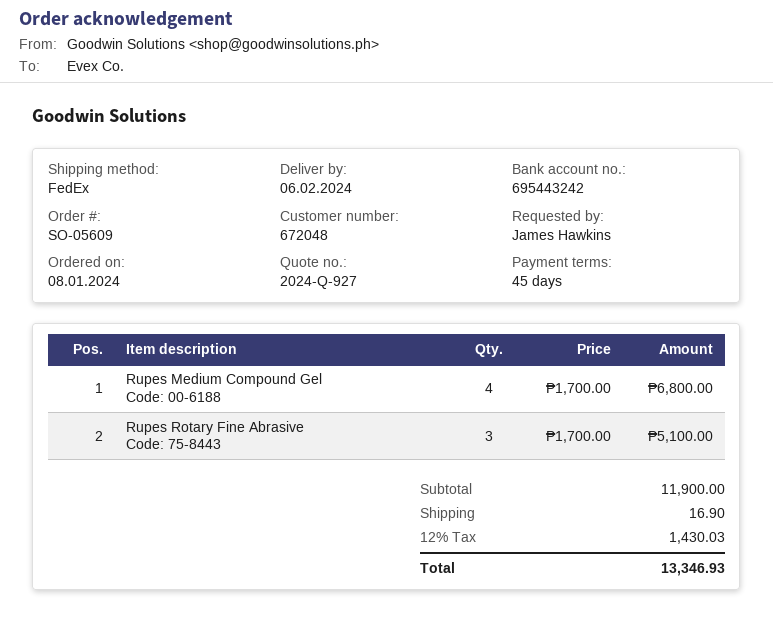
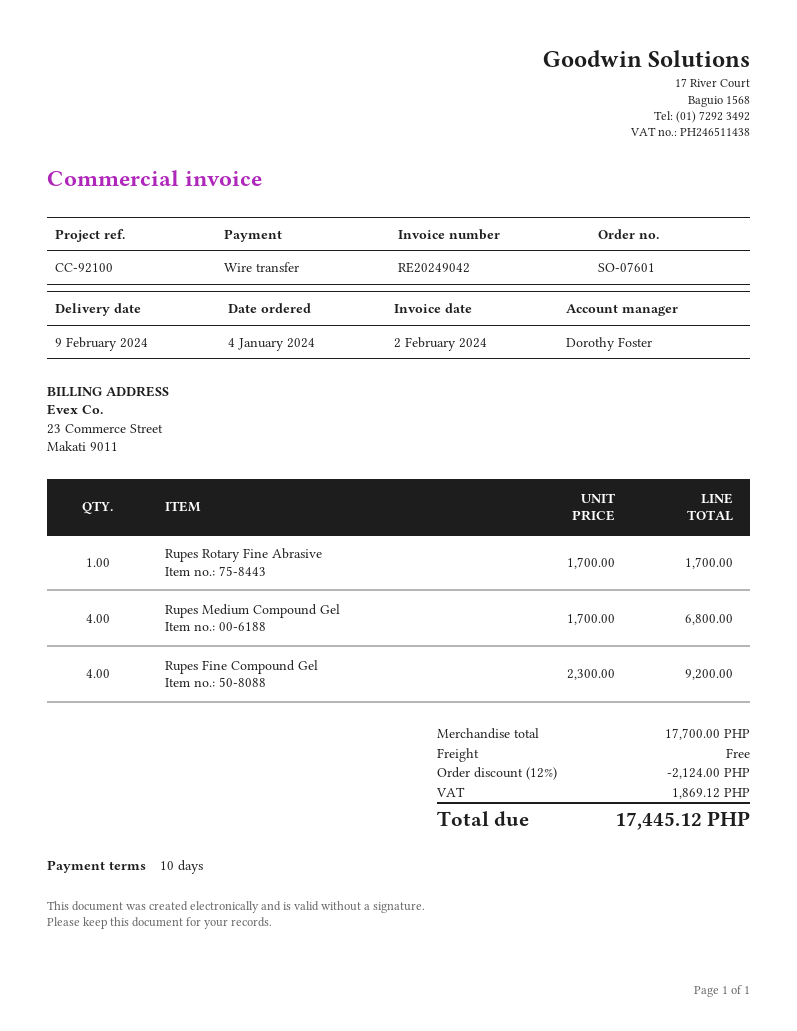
order number: SO-05609 -> SO-07601
order date: 2024-01-08 -> 2024-01-04
delivery date: 2024-02-06 -> 2024-02-09
payment terms: 45 days -> 10 days
Rupes Rotary Fine Abrasive: 3 x 1700.00 = 5100.00 -> 1 x 1700.00 = 1700.00
Rupes Fine Compound Gel: none -> 4 x 2300.00 = 9200.00
subtotal: 11900.00 -> 17700.00
discount: none -> 12% = 2124.00
shipping: 16.90 -> 0.00
tax: 1430.03 -> 1869.12
total: 13346.93 -> 17445.12

